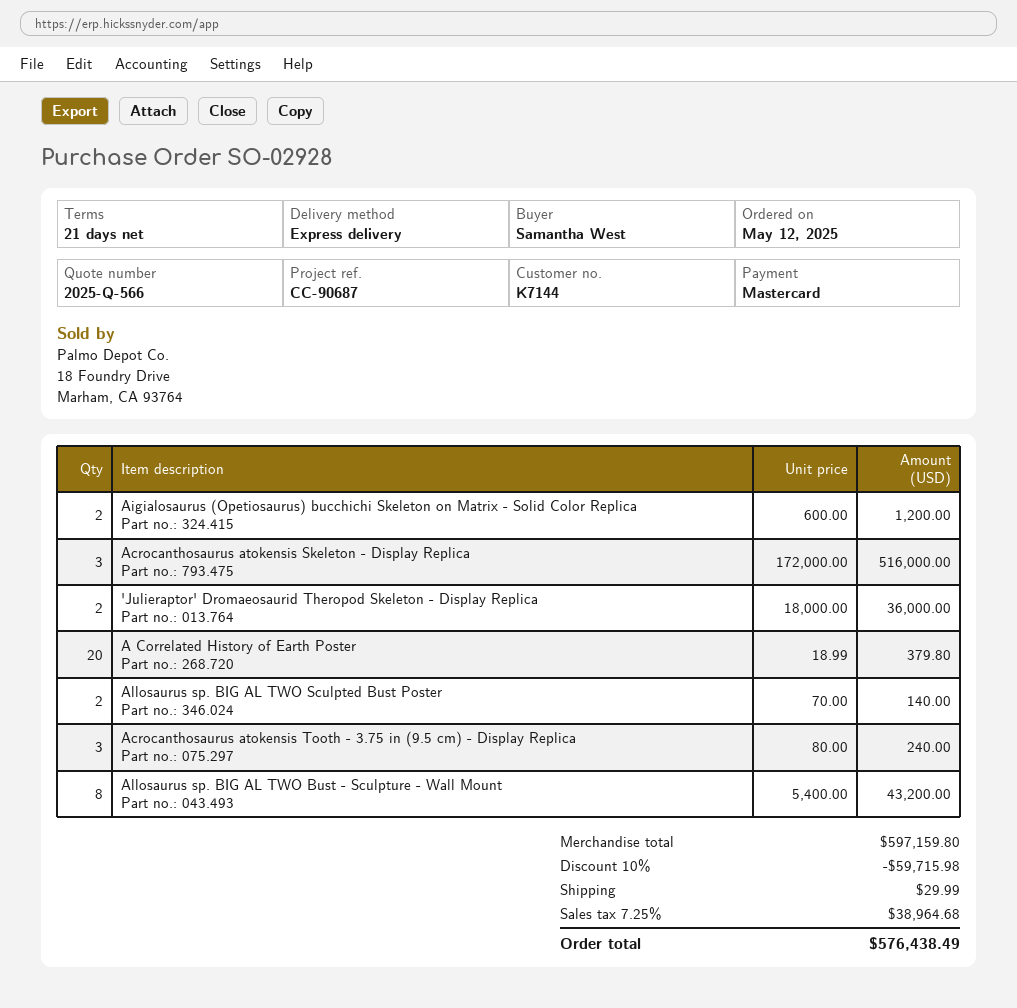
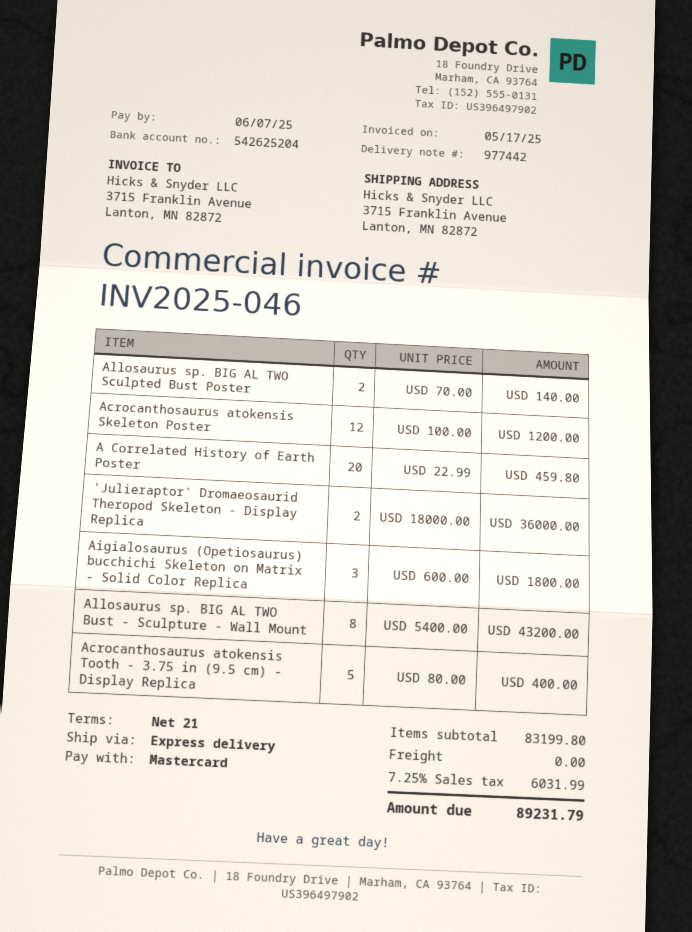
Aigialosaurus (Opetiosaurus) bucchichi Skeleton on Matrix - Solid Color Replica: 2 x 600.00 = 1200.00 -> 3 x 600.00 = 1800.00
Acrocanthosaurus atokensis Skeleton - Display Replica: 3 x 172000.00 = 516000.00 -> none
A Correlated History of Earth Poster: 20 x 18.99 = 379.80 -> 20 x 22.99 = 459.80
Acrocanthosaurus atokensis Tooth - 3.75 in (9.5 cm) - Display Replica: 3 x 80.00 = 240.00 -> 5 x 80.00 = 400.00
Acrocanthosaurus atokensis Skeleton Poster: none -> 12 x 100.00 = 1200.00
subtotal: 597159.80 -> 83199.80
discount: 10% = 59715.98 -> none
shipping: 29.99 -> 0.00
tax: 7.25% = 38964.68 -> 7.25% = 6031.99
total: 576438.49 -> 89231.79

